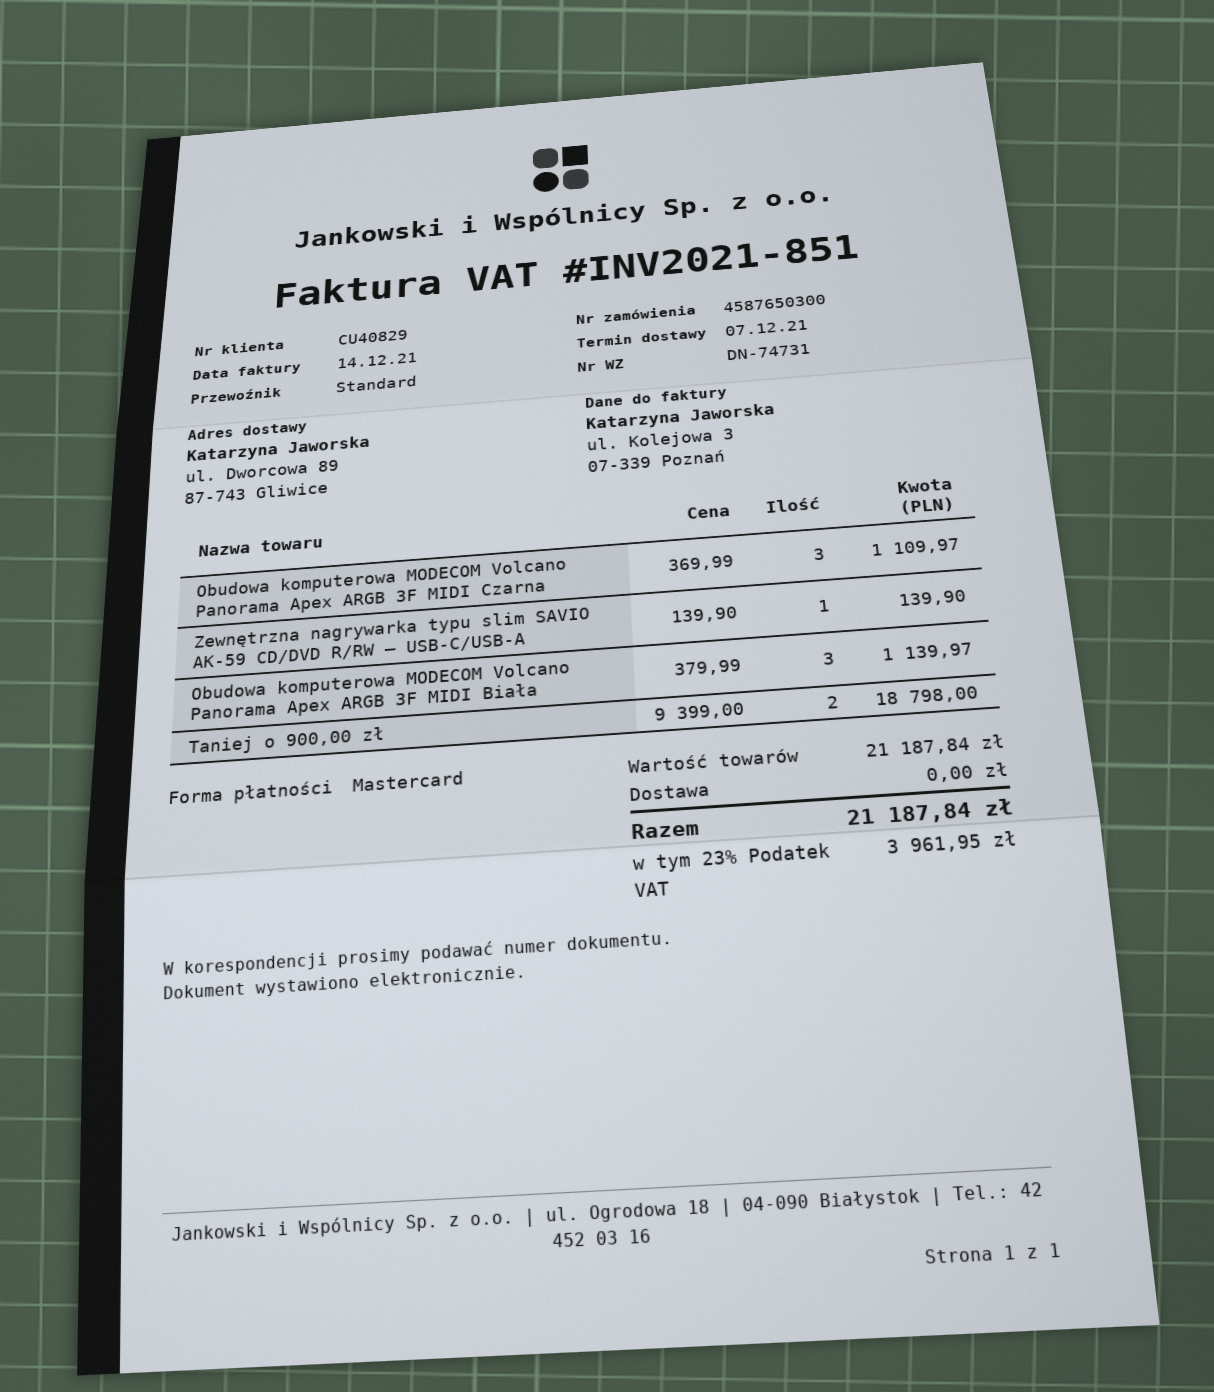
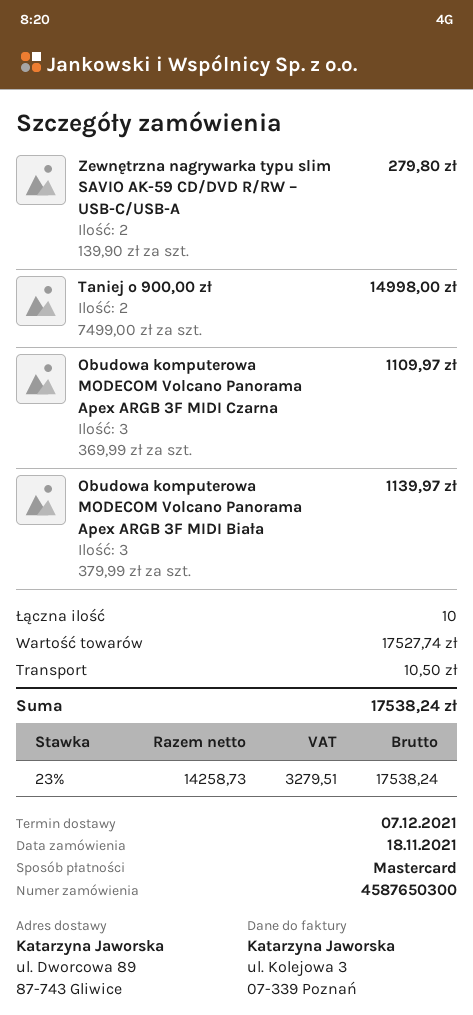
Zewnętrzna nagrywarka typu slim SAVIO AK-59 CD/DVD R/RW – USB-C/USB-A: 1 x 139.90 = 139.90 -> 2 x 139.90 = 279.80
Taniej o 900,00 zł: 2 x 9399.00 = 18798.00 -> 2 x 7499.00 = 14998.00
subtotal: 21187.84 -> 17527.74
shipping: 0.00 -> 10.50
tax: 23% = 3961.95 -> 23% = 3279.51
total: 21187.84 -> 17538.24

